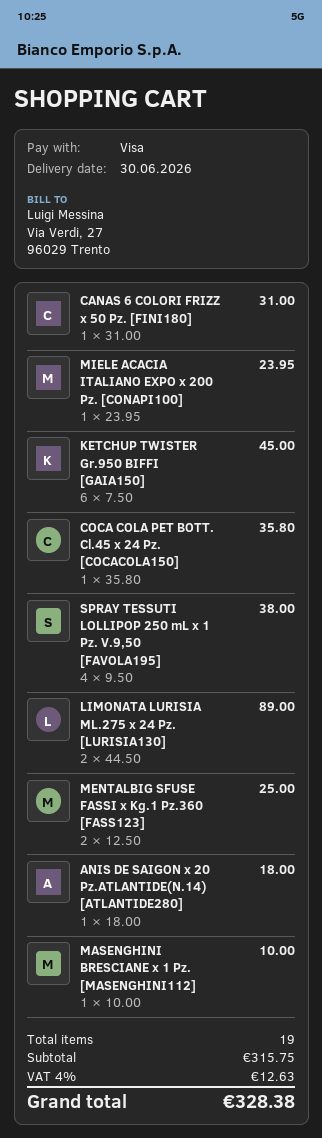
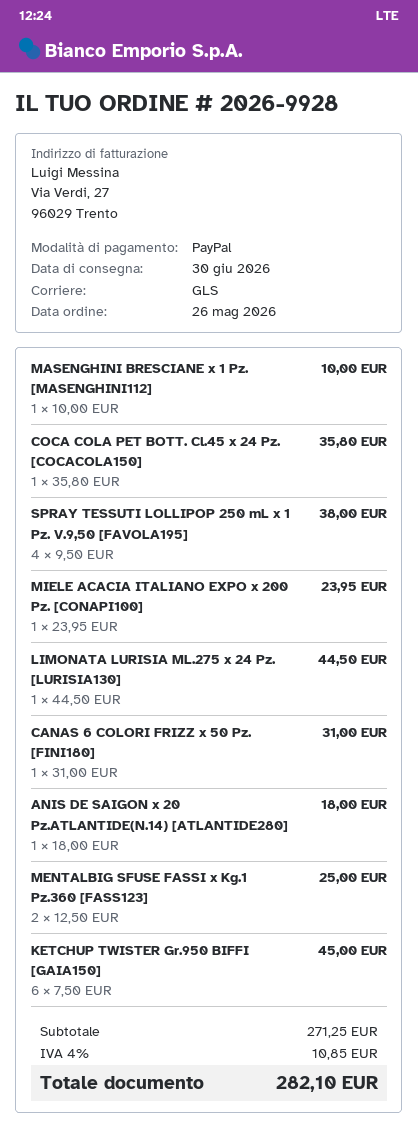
payment method: Visa -> PayPal
LIMONATA LURISIA ML.275 x 24 Pz. [LURISIA130]: 2 x 44.50 = 89.00 -> 1 x 44.50 = 44.50
subtotal: 315.75 -> 271.25
tax: 4% = 12.63 -> 4% = 10.85
total: 328.38 -> 282.10

